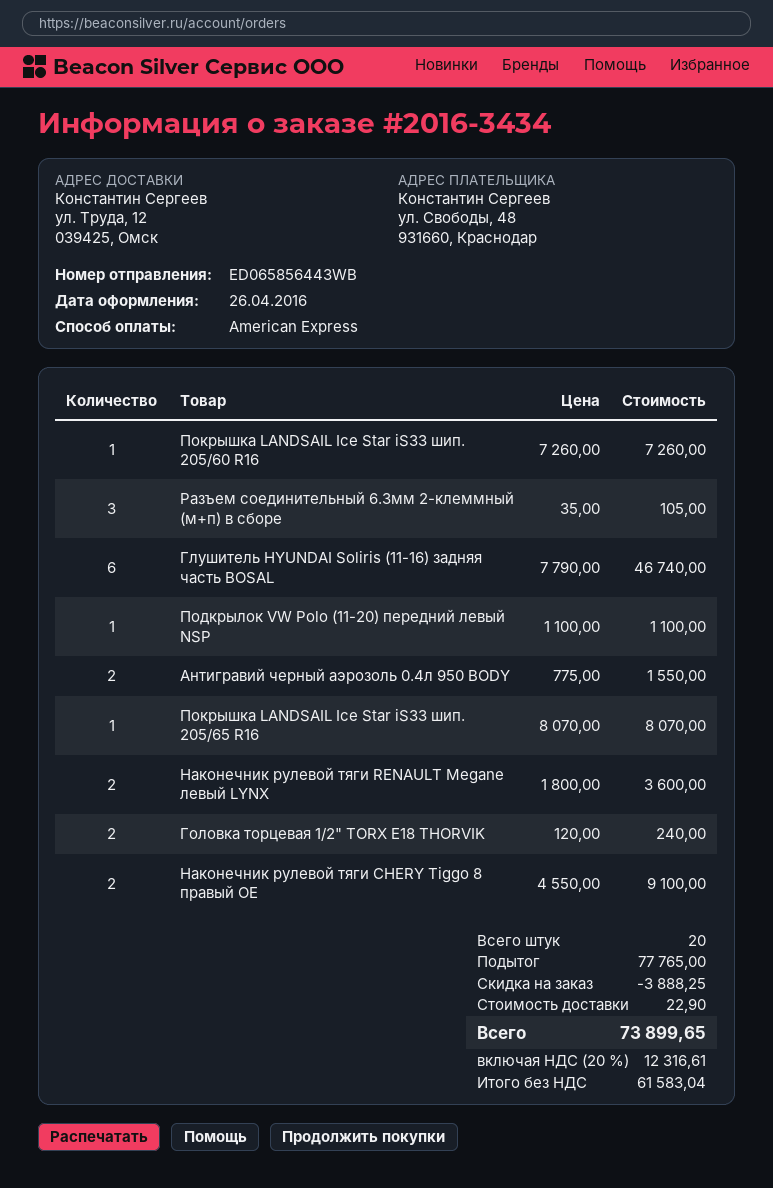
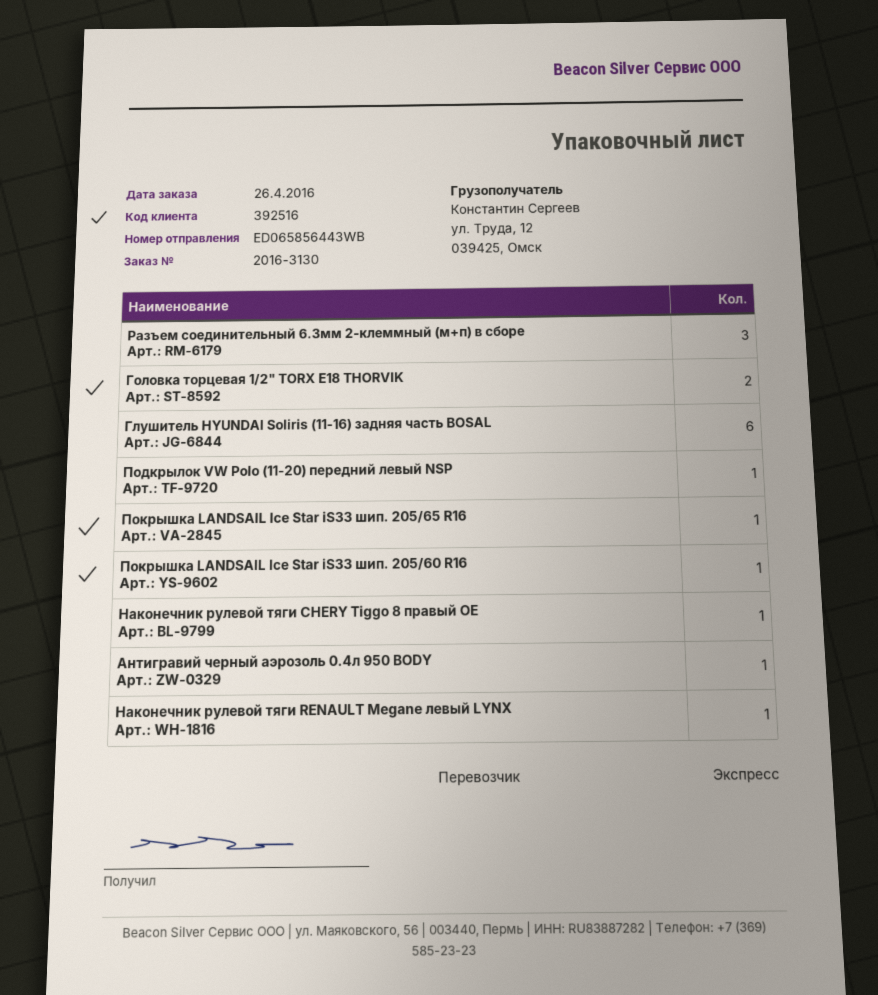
order number: 2016-3434 -> 2016-3130
Антигравий черный аэрозоль 0.4л 950 BODY: 2 -> 1
Наконечник рулевой тяги RENAULT Megane левый LYNX: 2 -> 1
Наконечник рулевой тяги CHERY Tiggo 8 правый OE: 2 -> 1

